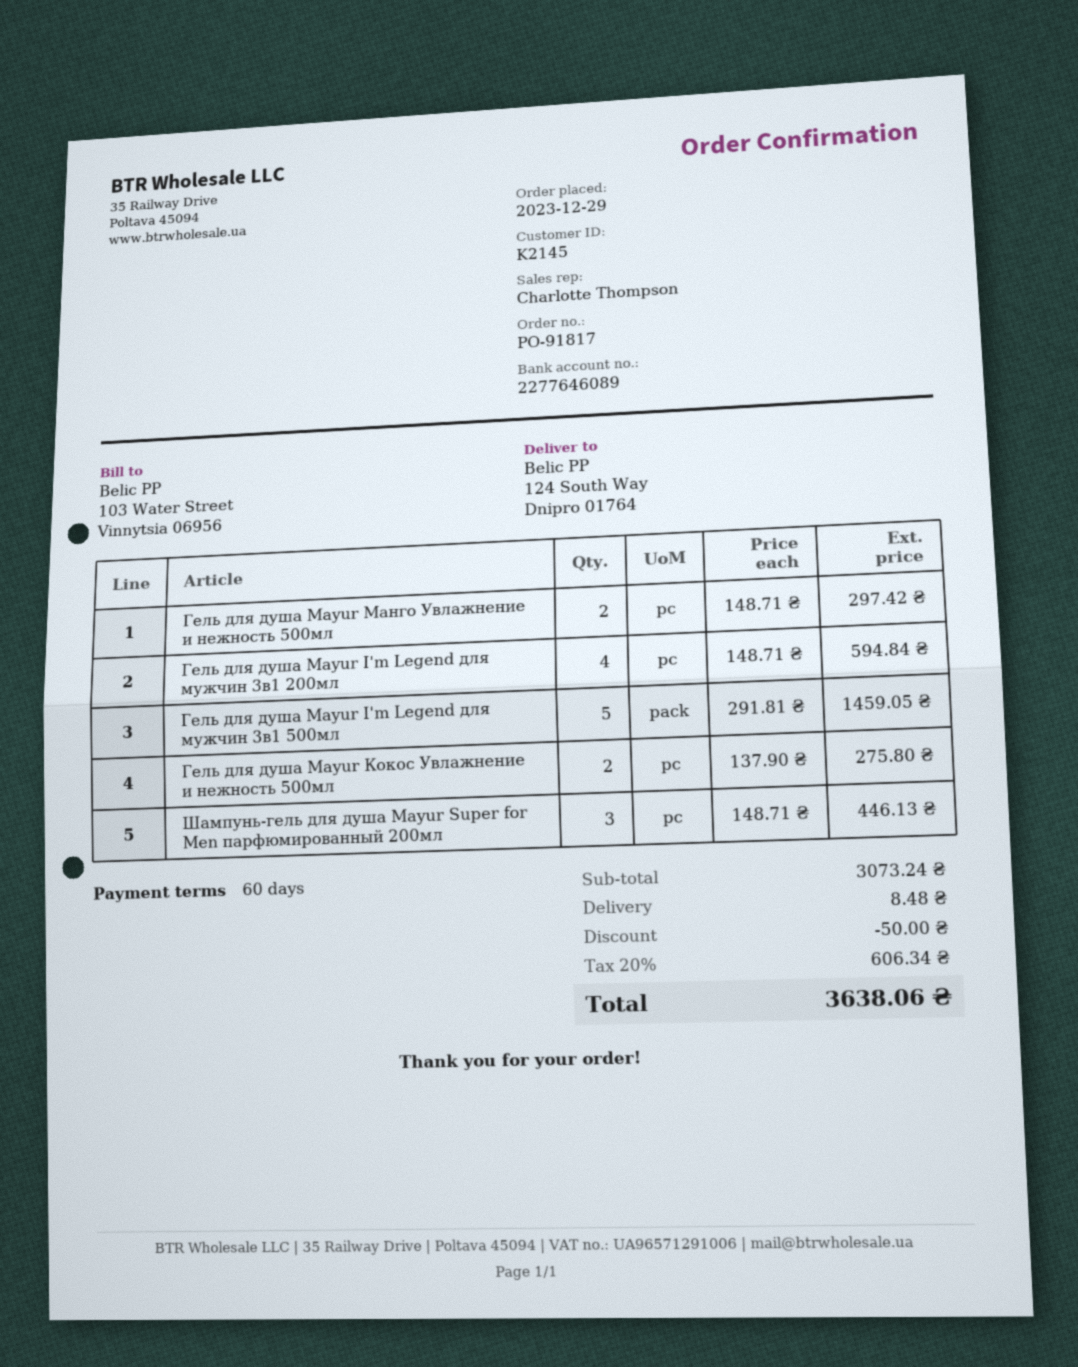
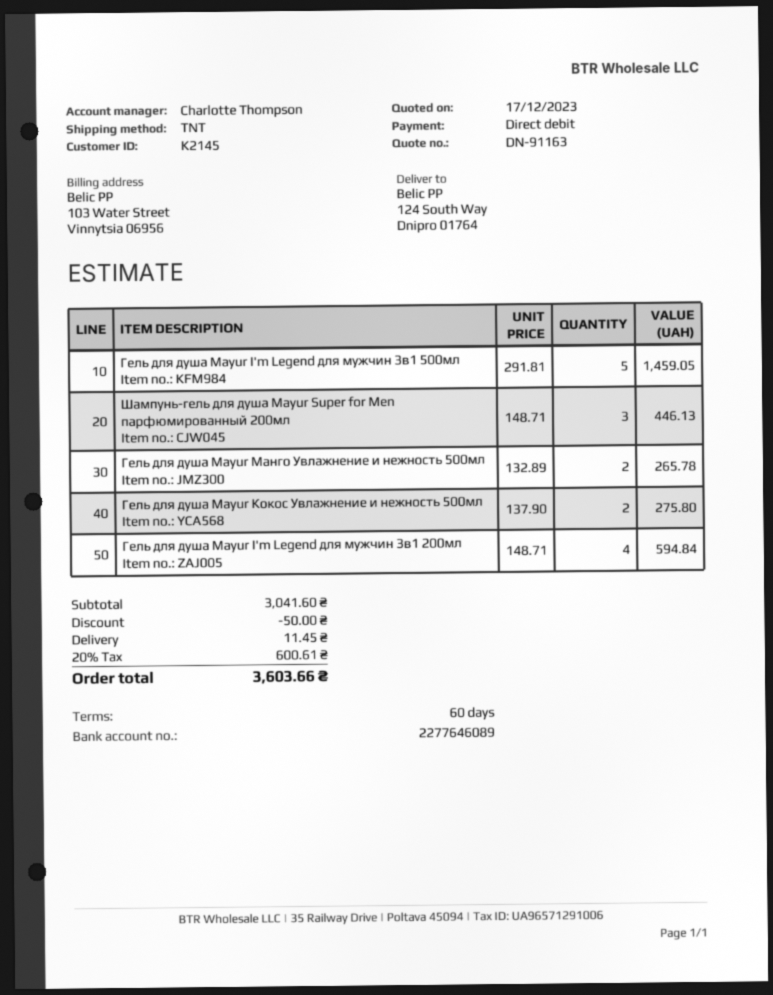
Гель для душа Mayur Манго Увлажнение и нежность 500мл: 2 x 148.71 = 297.42 -> 2 x 132.89 = 265.78
subtotal: 3073.24 -> 3041.60
shipping: 8.48 -> 11.45
tax: 20% = 606.34 -> 20% = 600.61
total: 3638.06 -> 3603.66

